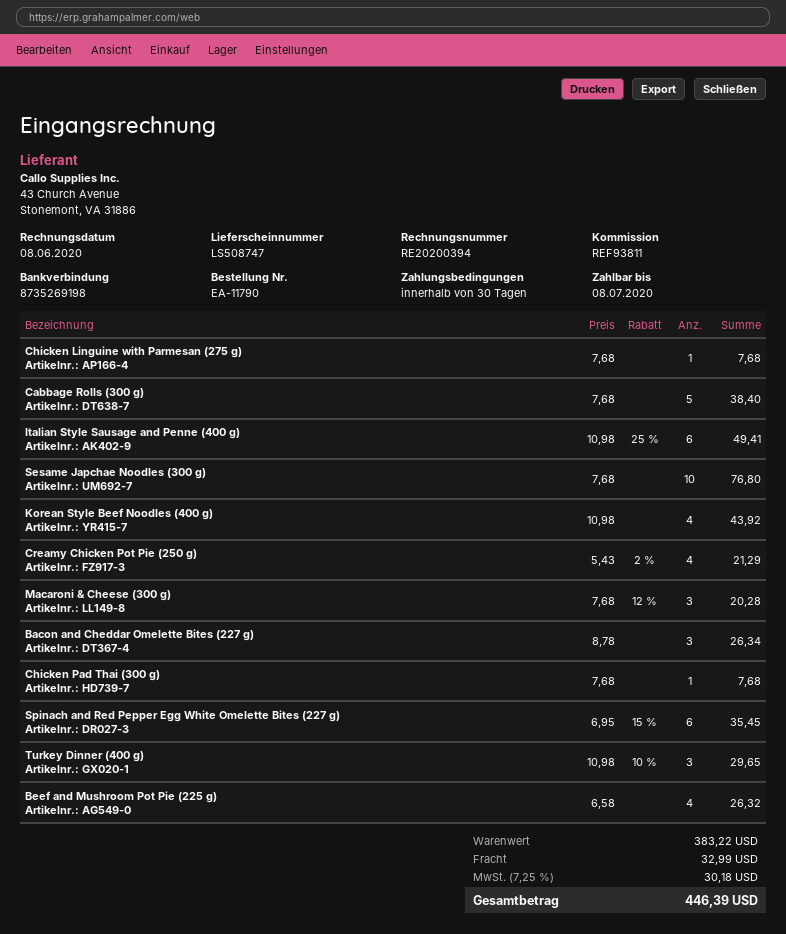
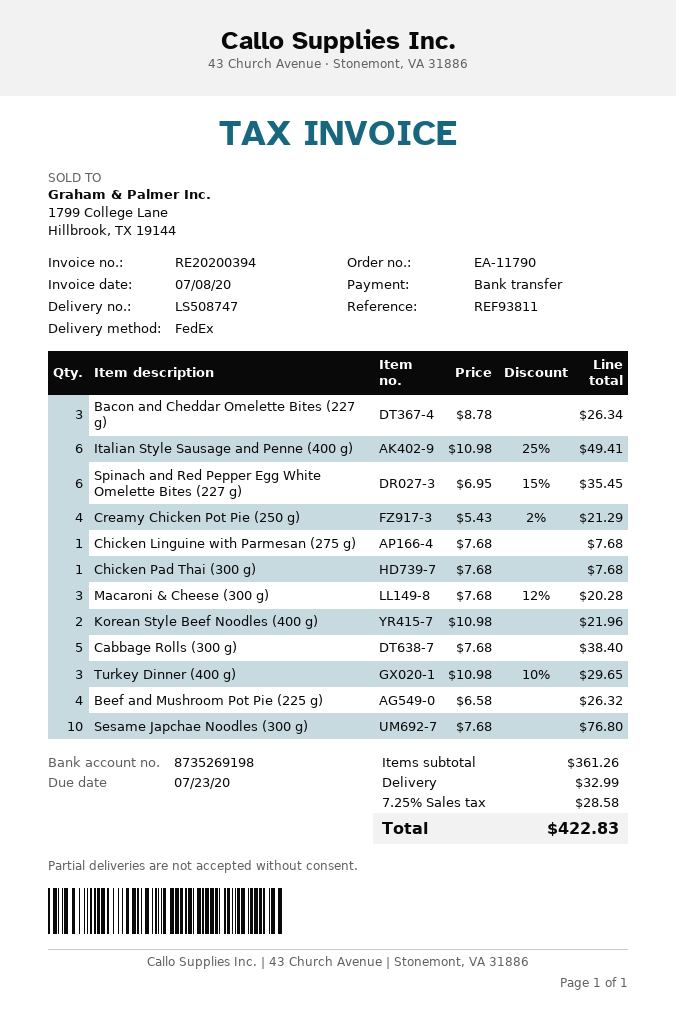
invoice date: 2020-06-08 -> 2020-07-08
due date: 2020-07-08 -> 2020-07-23
Korean Style Beef Noodles (400 g): 4 x 10.98 = 43.92 -> 2 x 10.98 = 21.96
subtotal: 383.22 -> 361.26
tax: 7.25% = 30.18 -> 7.25% = 28.58
total: 446.39 -> 422.83

